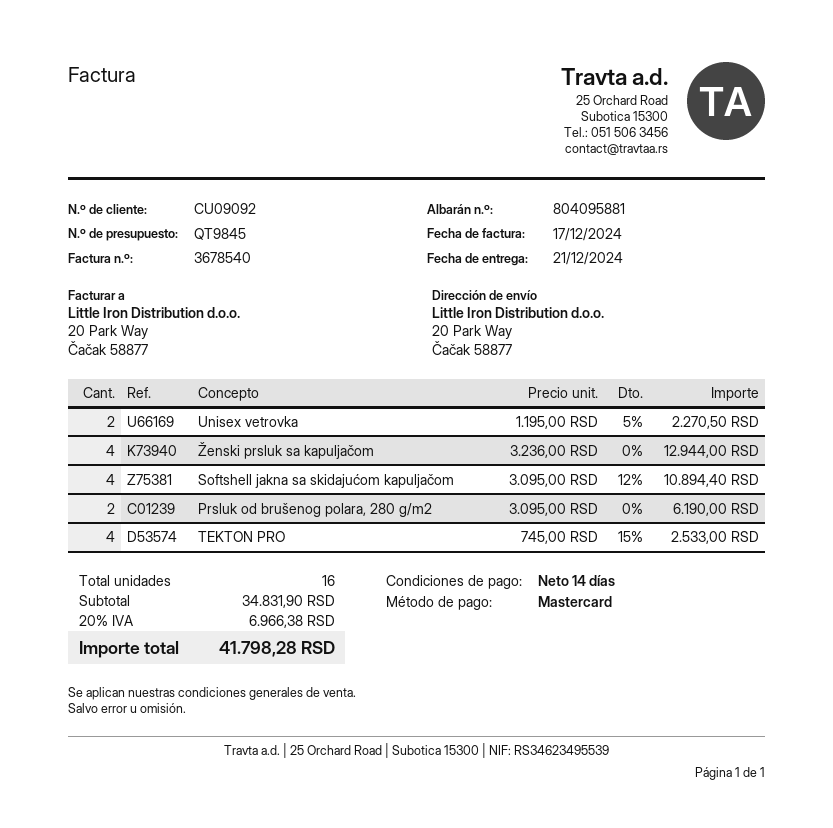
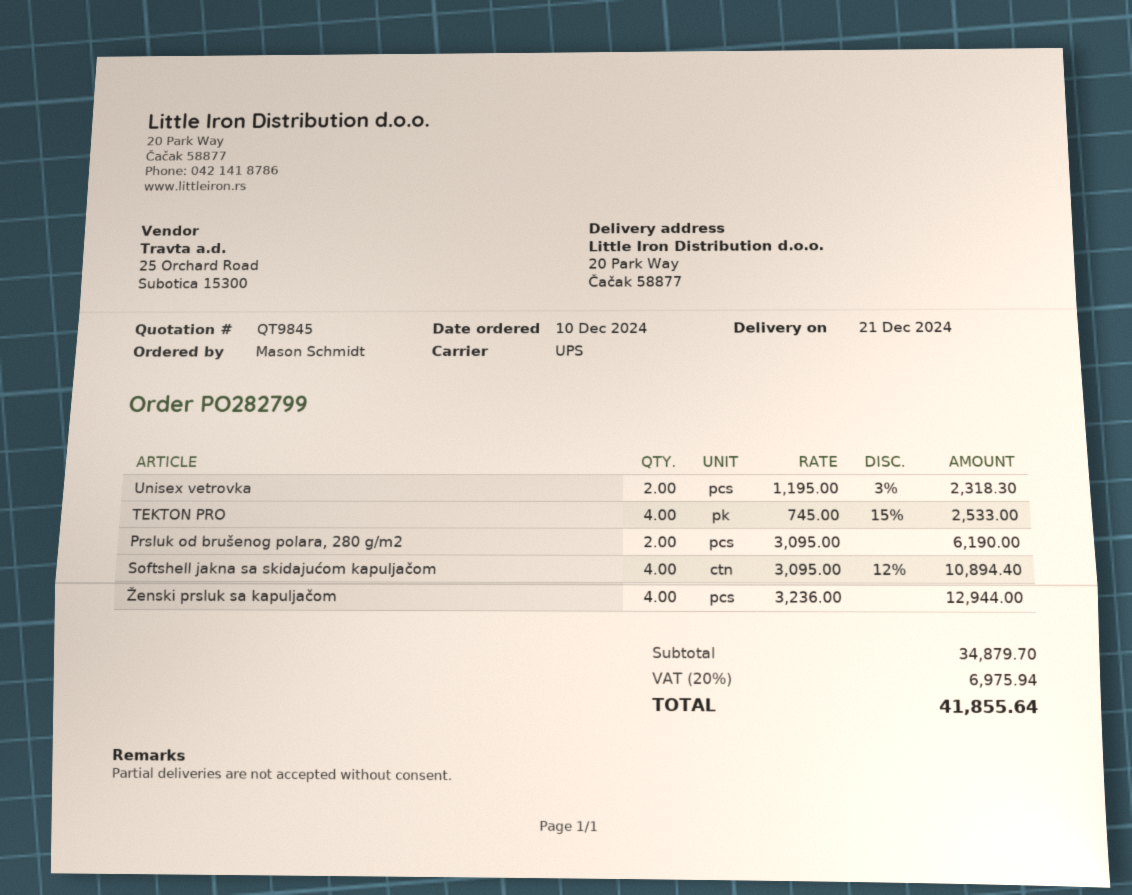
Unisex vetrovka: 2 x 1195.00 - 5% = 2270.50 -> 2 x 1195.00 - 3% = 2318.30
subtotal: 34831.90 -> 34879.70
tax: 20% = 6966.38 -> 20% = 6975.94
total: 41798.28 -> 41855.64

